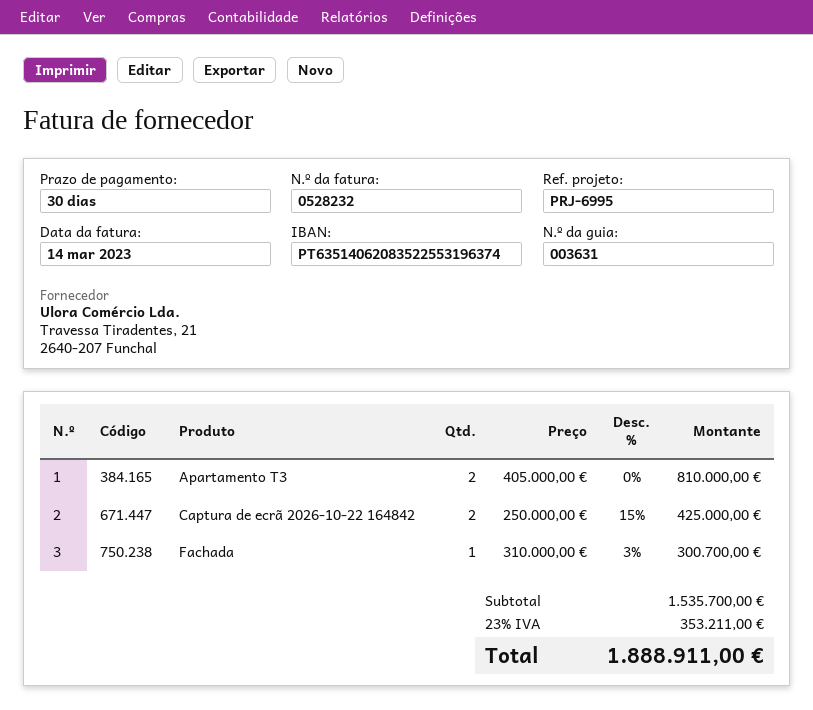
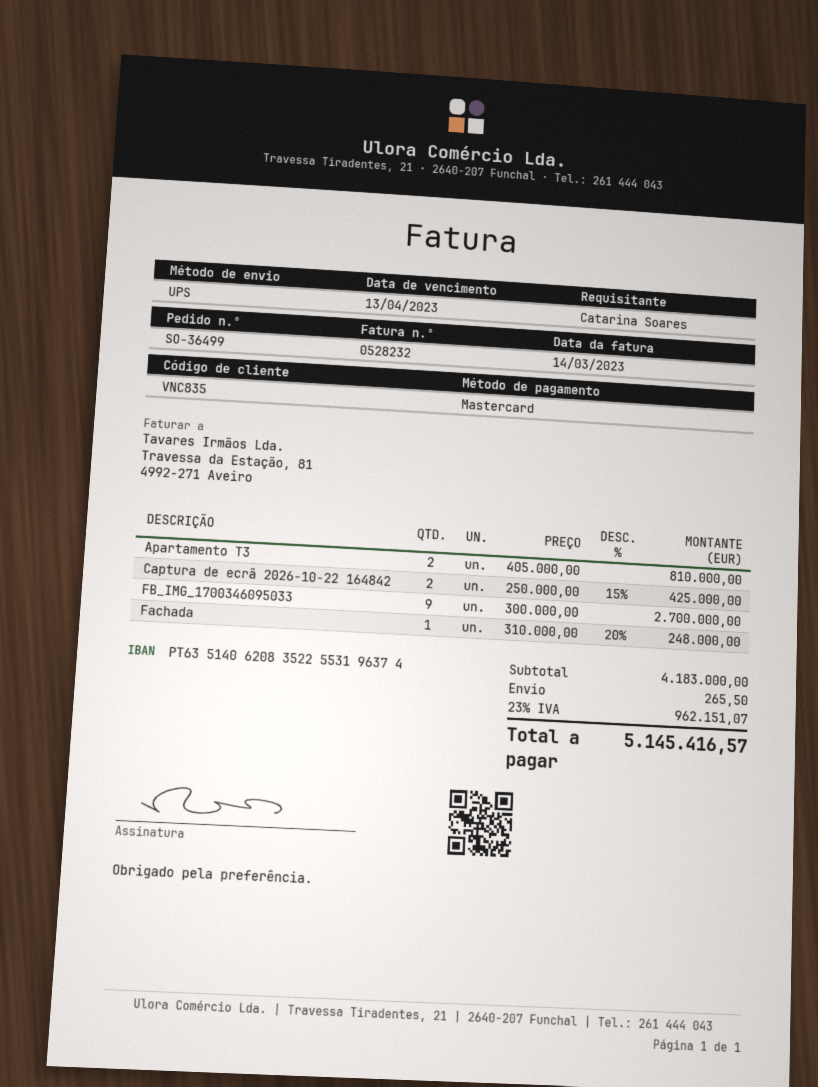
Fachada: 1 x 310000.00 - 3% = 300700.00 -> 1 x 310000.00 - 20% = 248000.00
FB_IMG_1700346095033: none -> 9 x 300000.00 = 2700000.00
subtotal: 1535700.00 -> 4183000.00
shipping: none -> 265.50
tax: 23% = 353211.00 -> 23% = 962151.07
total: 1888911.00 -> 5145416.57

